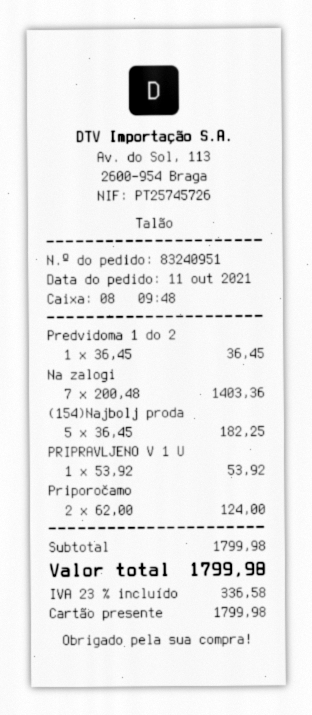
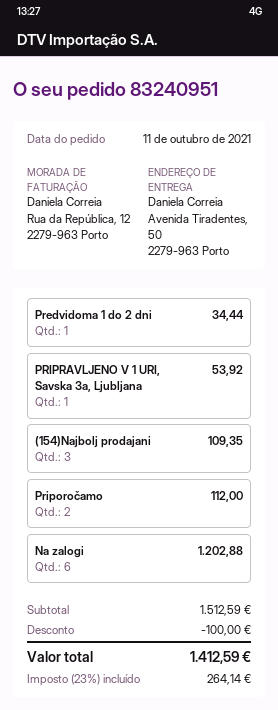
Predvidoma 1 do 2: 1 for 36.45 -> 1 for 34.44
Na zalogi: 7 for 1403.36 -> 6 for 1202.88
(154)Najbolj proda: 5 for 182.25 -> 3 for 109.35
Priporočamo: 2 for 124.00 -> 2 for 112.00
subtotal: 1799.98 -> 1512.59
discount: none -> 100.00
tax: 23% = 336.58 -> 23% = 264.14
total: 1799.98 -> 1412.59

